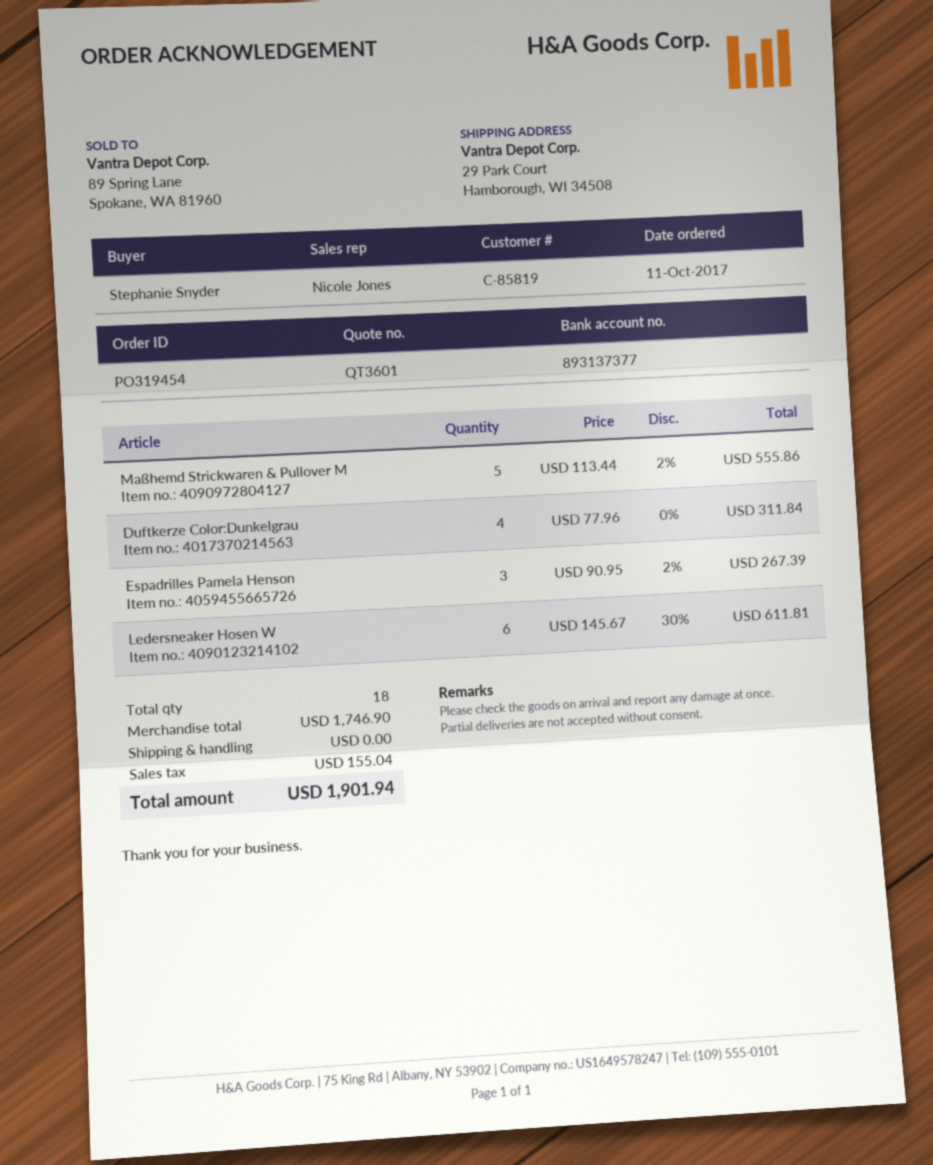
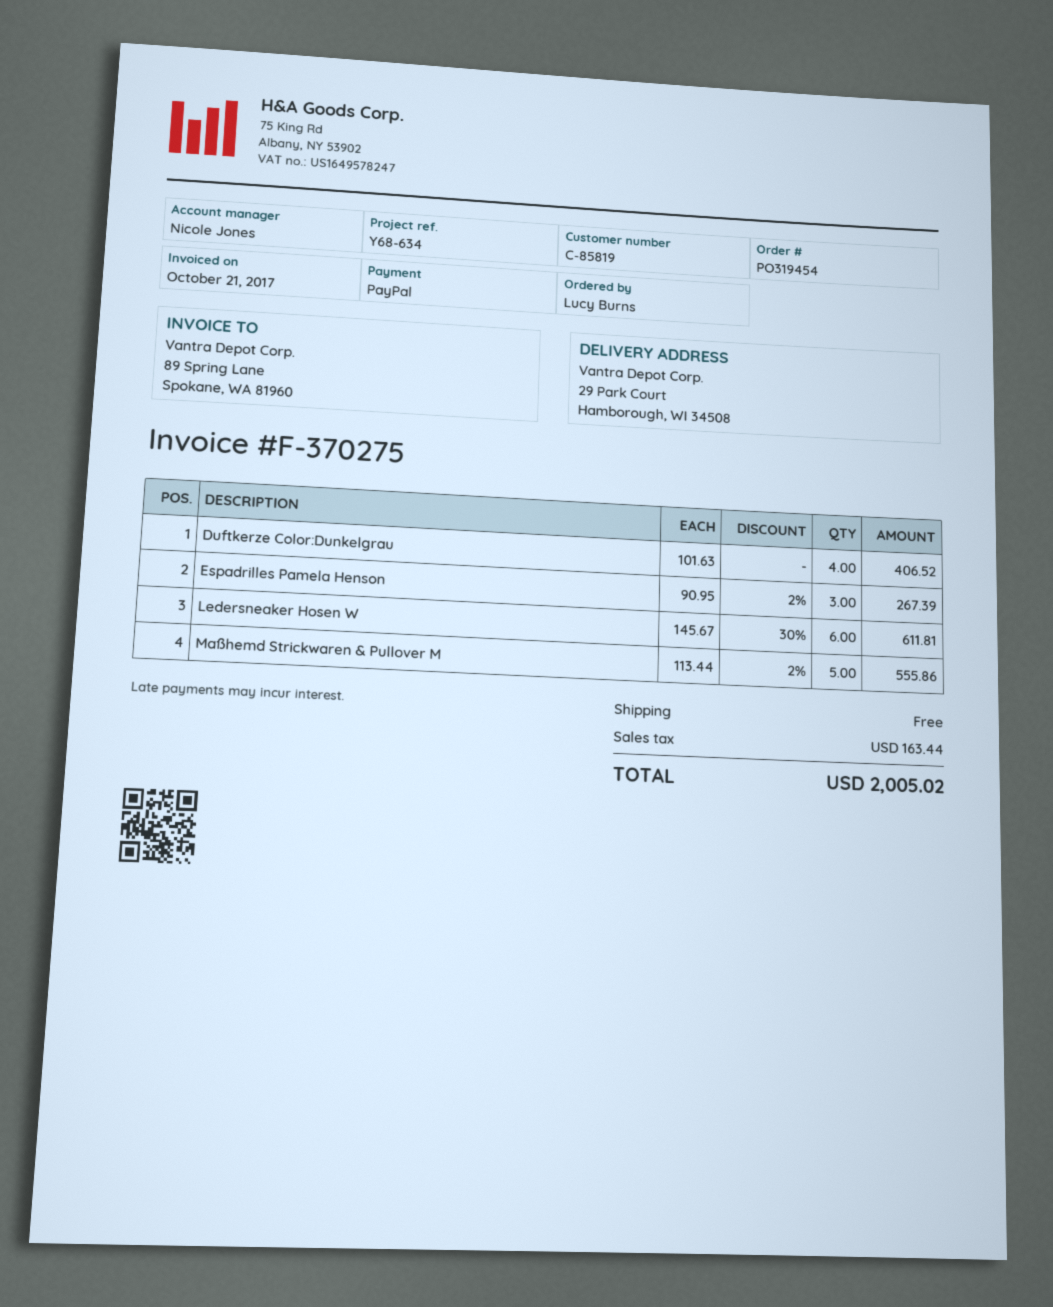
ordered by: Stephanie Snyder -> Lucy Burns
Duftkerze Color:Dunkelgrau: 4 x 77.96 = 311.84 -> 4 x 101.63 = 406.52
tax: 155.04 -> 163.44
total: 1901.94 -> 2005.02

